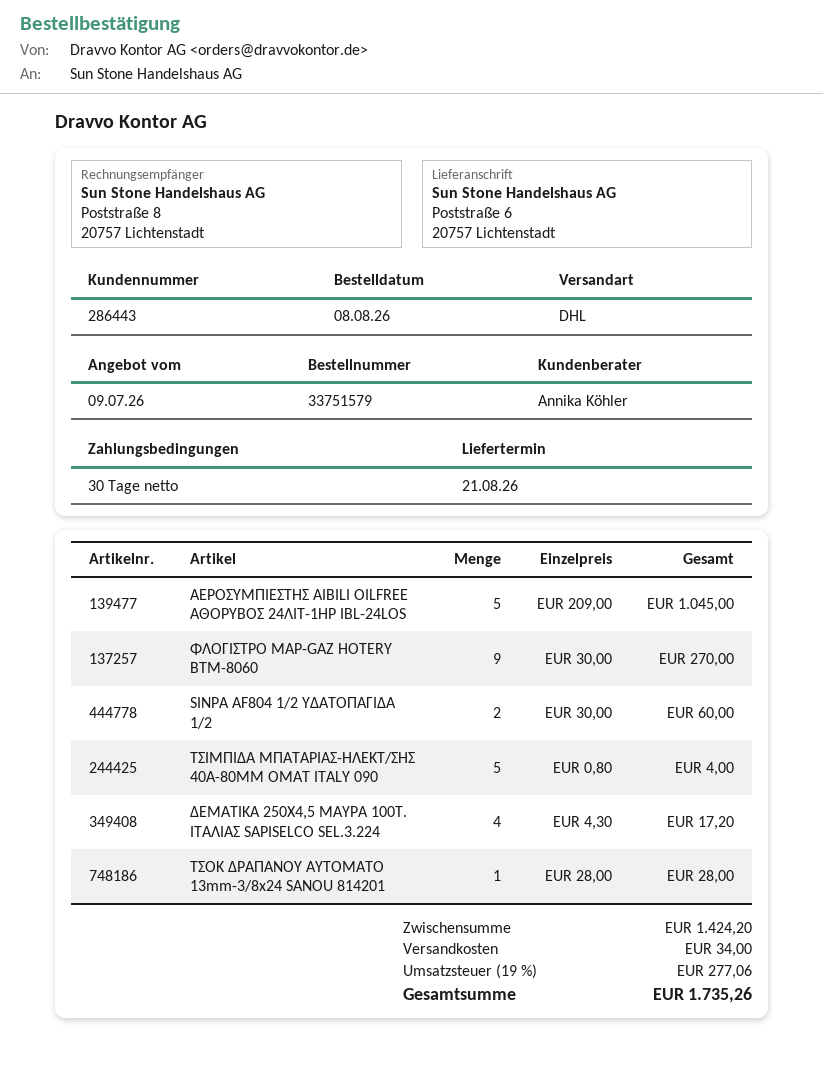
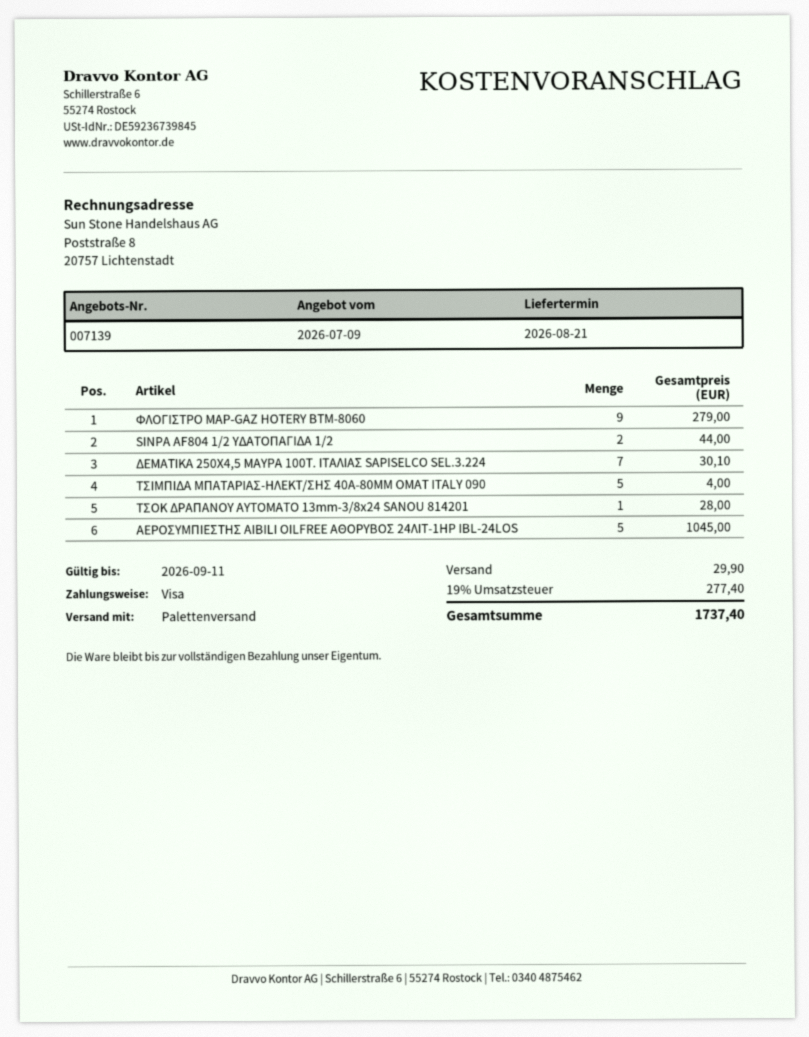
shipping method: DHL -> pallet freight
ΦΛΟΓΙΣΤΡΟ ΜΑP-GAZ HOTERY BTM-8060: 9 for 270.00 -> 9 for 279.00
SINPA AF804 1/2 ΥΔΑΤΟΠΑΓΙΔΑ 1/2: 2 for 60.00 -> 2 for 44.00
ΔΕΜΑΤΙΚΑ 250Χ4,5 ΜΑΥΡΑ 100Τ. ΙΤΑΛΙΑΣ SAPISELCO SEL.3.224: 4 for 17.20 -> 7 for 30.10
shipping: 34.00 -> 29.90
tax: 19% = 277.06 -> 19% = 277.40
total: 1735.26 -> 1737.40

